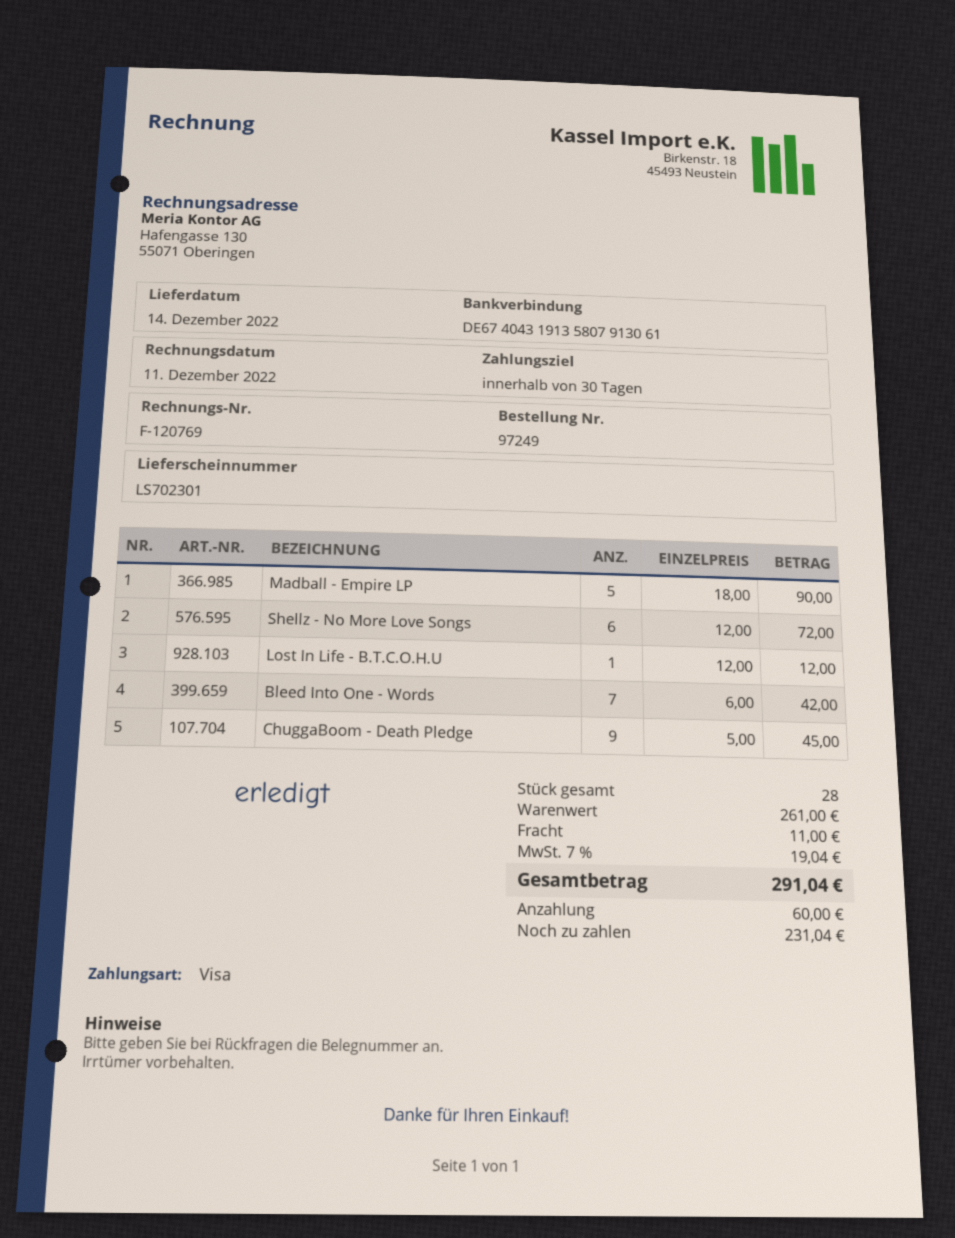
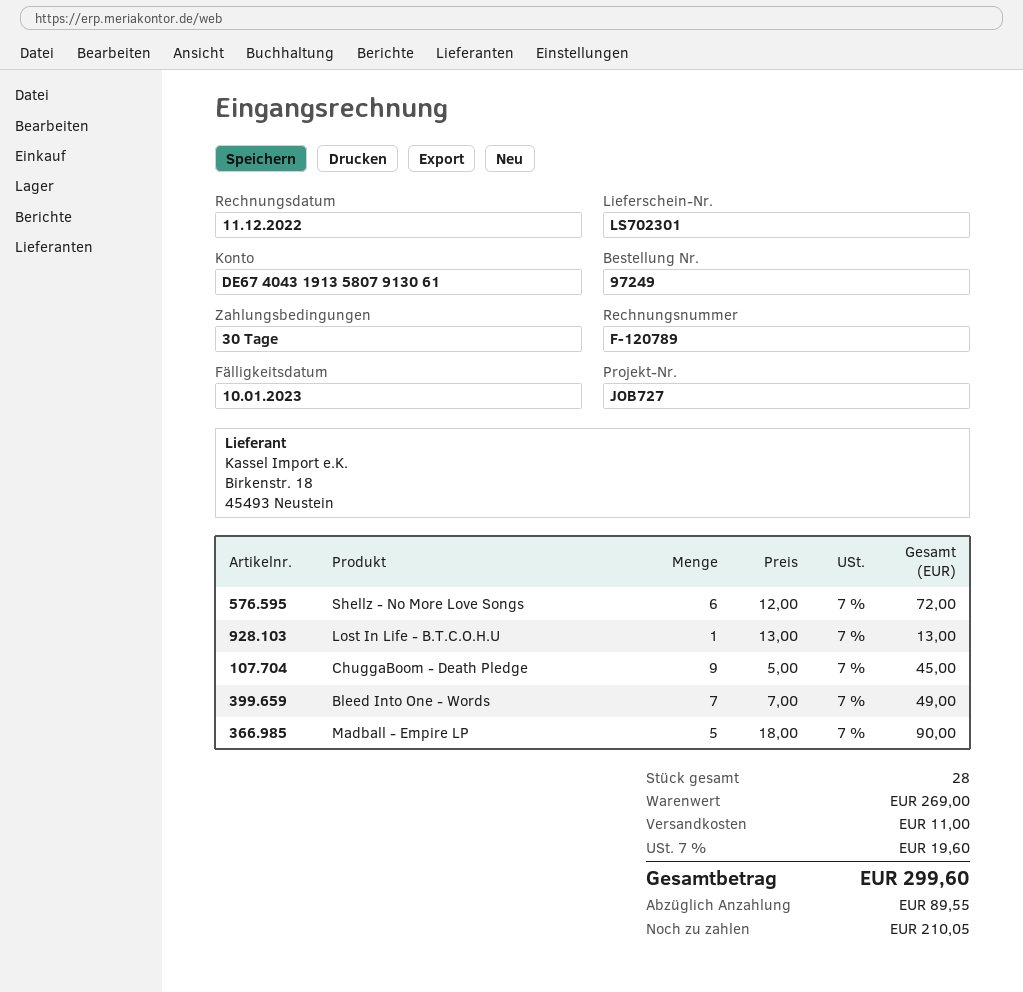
invoice number: F-120769 -> F-120789
Lost In Life - B.T.C.O.H.U: 1 x 12.00 = 12.00 -> 1 x 13.00 = 13.00
Bleed Into One - Words: 7 x 6.00 = 42.00 -> 7 x 7.00 = 49.00
subtotal: 261.00 -> 269.00
tax: 7% = 19.04 -> 7% = 19.60
total: 291.04 -> 299.60
deposit: 60.00 -> 89.55
balance: 231.04 -> 210.05

